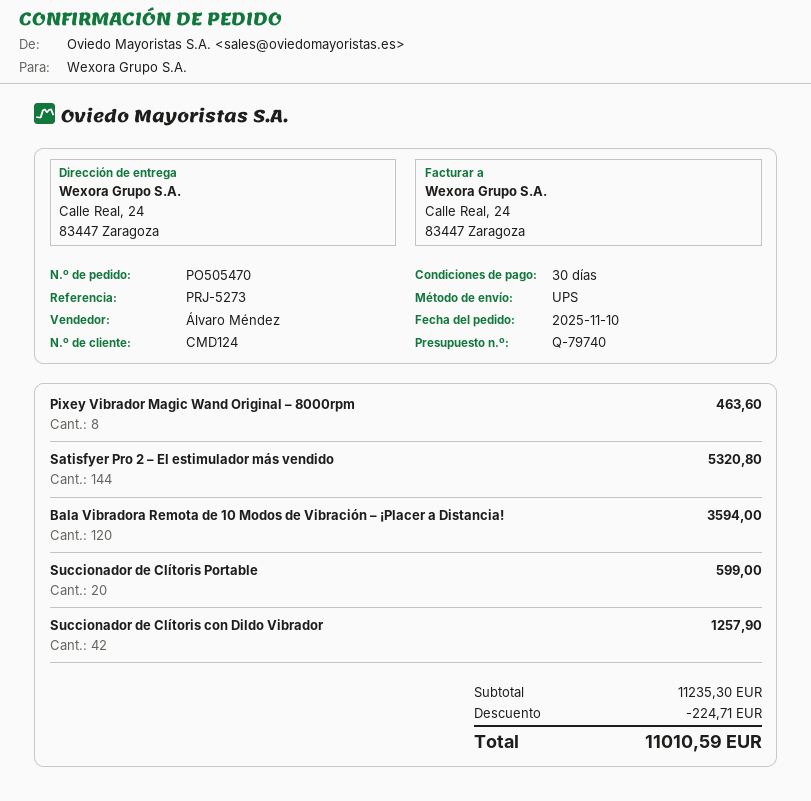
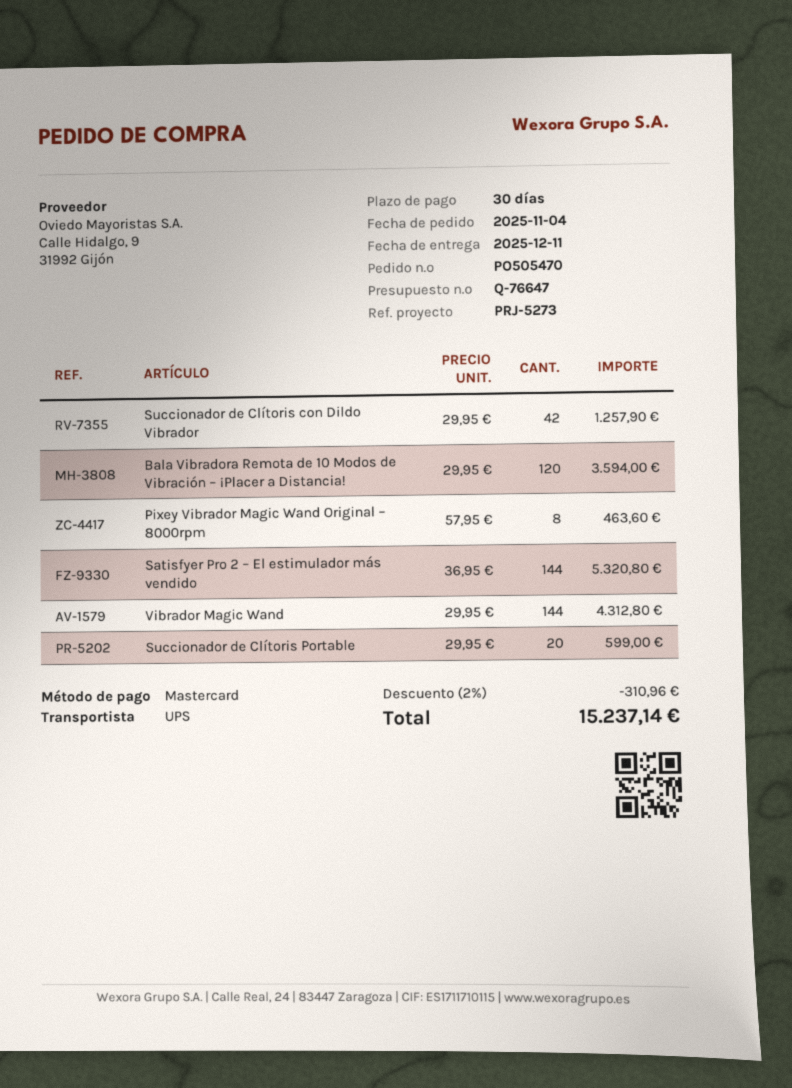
quote number: Q-79740 -> Q-76647
order date: 2025-11-10 -> 2025-11-04
Vibrador Magic Wand: none -> 144 for 4312.80
discount: 224.71 -> 310.96
total: 11010.59 -> 15237.14

